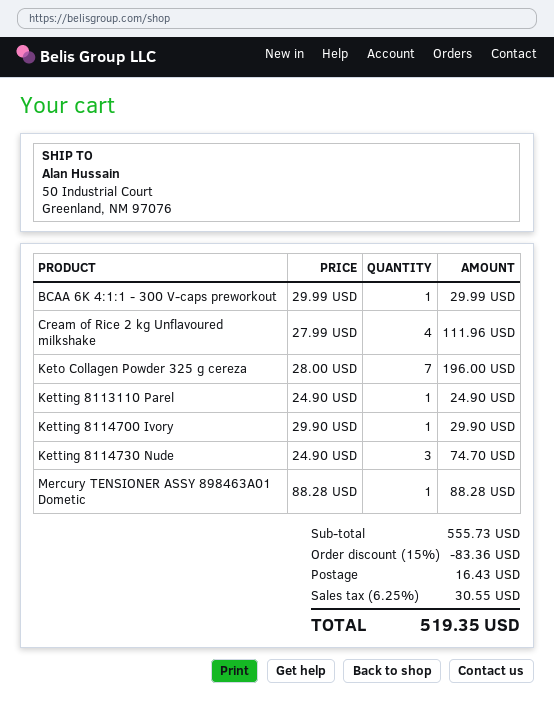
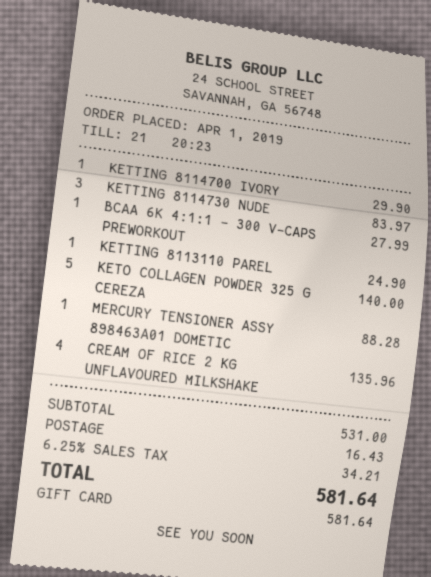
BCAA 6K 4:1:1 - 300 V-caps preworkout: 1 for 29.99 -> 1 for 27.99
Cream of Rice 2 kg Unflavoured milkshake: 4 for 111.96 -> 4 for 135.96
Keto Collagen Powder 325 g cereza: 7 for 196.00 -> 5 for 140.00
Ketting 8114730 Nude: 3 for 74.70 -> 3 for 83.97
subtotal: 555.73 -> 531.00
discount: 15% = 83.36 -> none
tax: 6.25% = 30.55 -> 6.25% = 34.21
total: 519.35 -> 581.64

